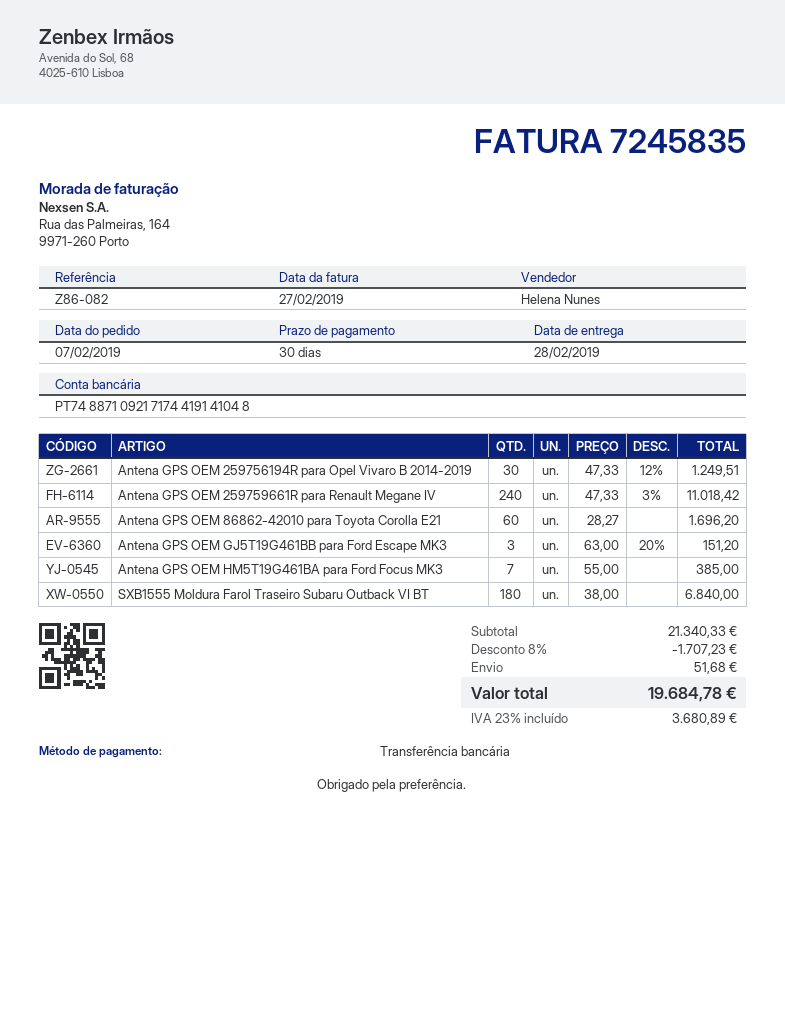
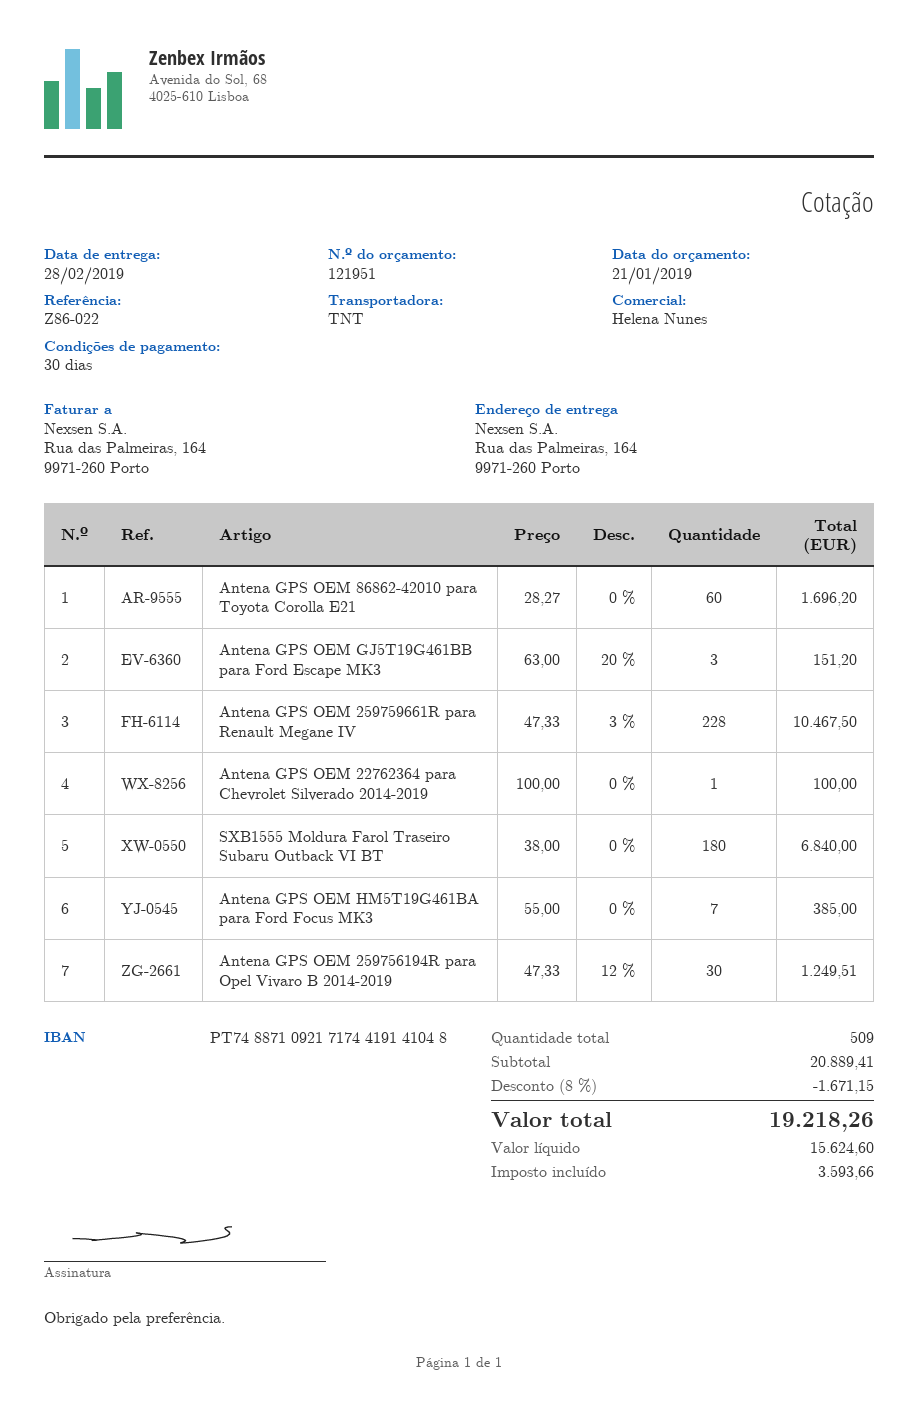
reference: Z86-082 -> Z86-022
Antena GPS OEM 259759661R para Renault Megane IV: 240 x 47.33 - 3% = 11018.42 -> 228 x 47.33 - 3% = 10467.50
Antena GPS OEM 22762364 para Chevrolet Silverado 2014-2019: none -> 1 x 100.00 = 100.00
subtotal: 21340.33 -> 20889.41
discount: 8% = 1707.23 -> 8% = 1671.15
shipping: 51.68 -> none
tax: 3680.89 -> 3593.66
total: 19684.78 -> 19218.26

